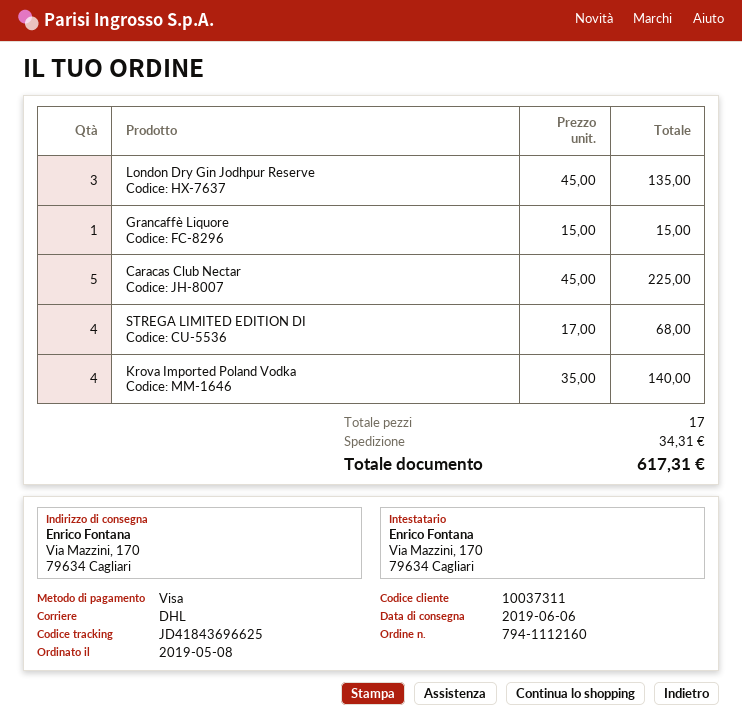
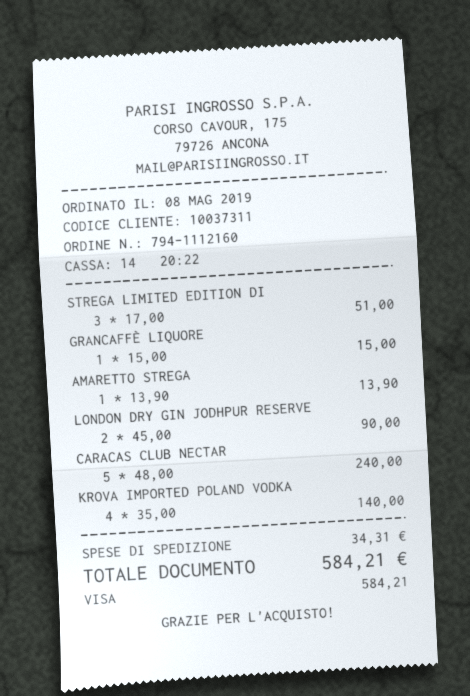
London Dry Gin Jodhpur Reserve: 3 x 45.00 = 135.00 -> 2 x 45.00 = 90.00
Caracas Club Nectar: 5 x 45.00 = 225.00 -> 5 x 48.00 = 240.00
STREGA LIMITED EDITION DI: 4 x 17.00 = 68.00 -> 3 x 17.00 = 51.00
AMARETTO STREGA: none -> 1 x 13.90 = 13.90
total: 617.31 -> 584.21

